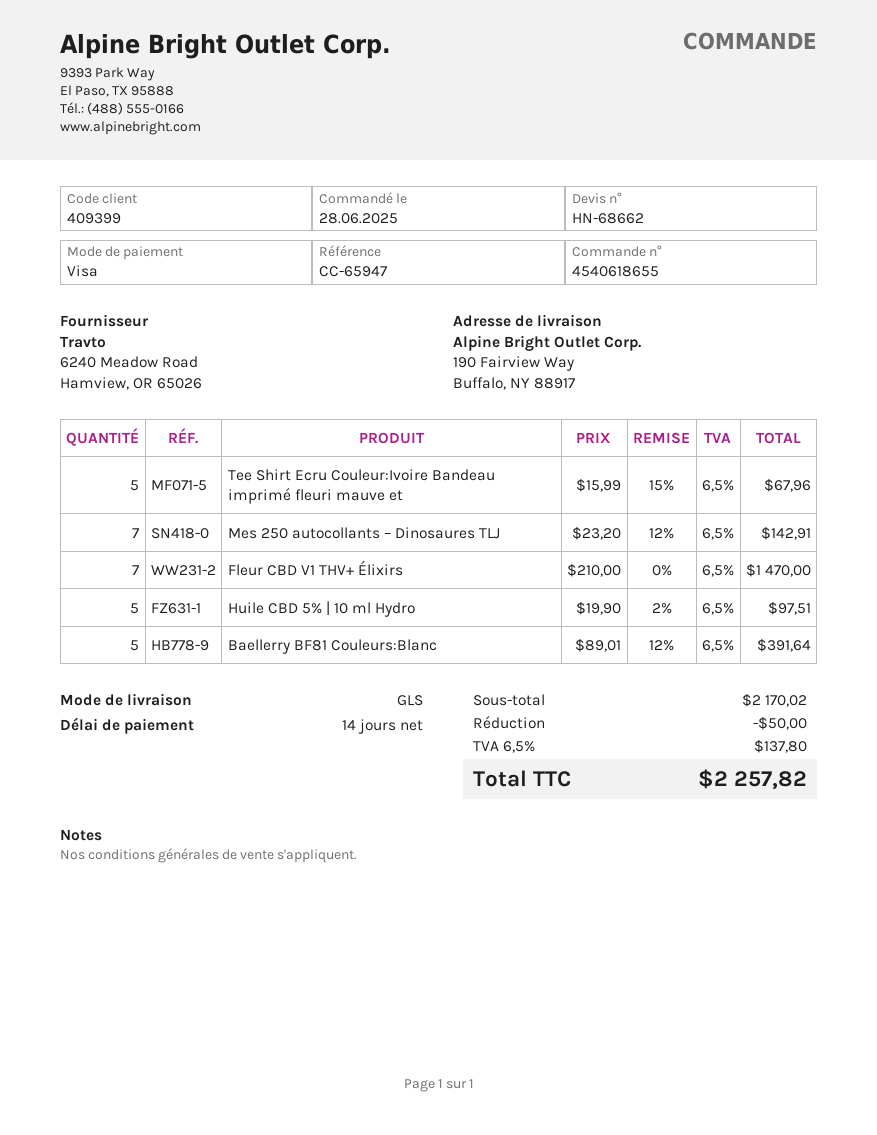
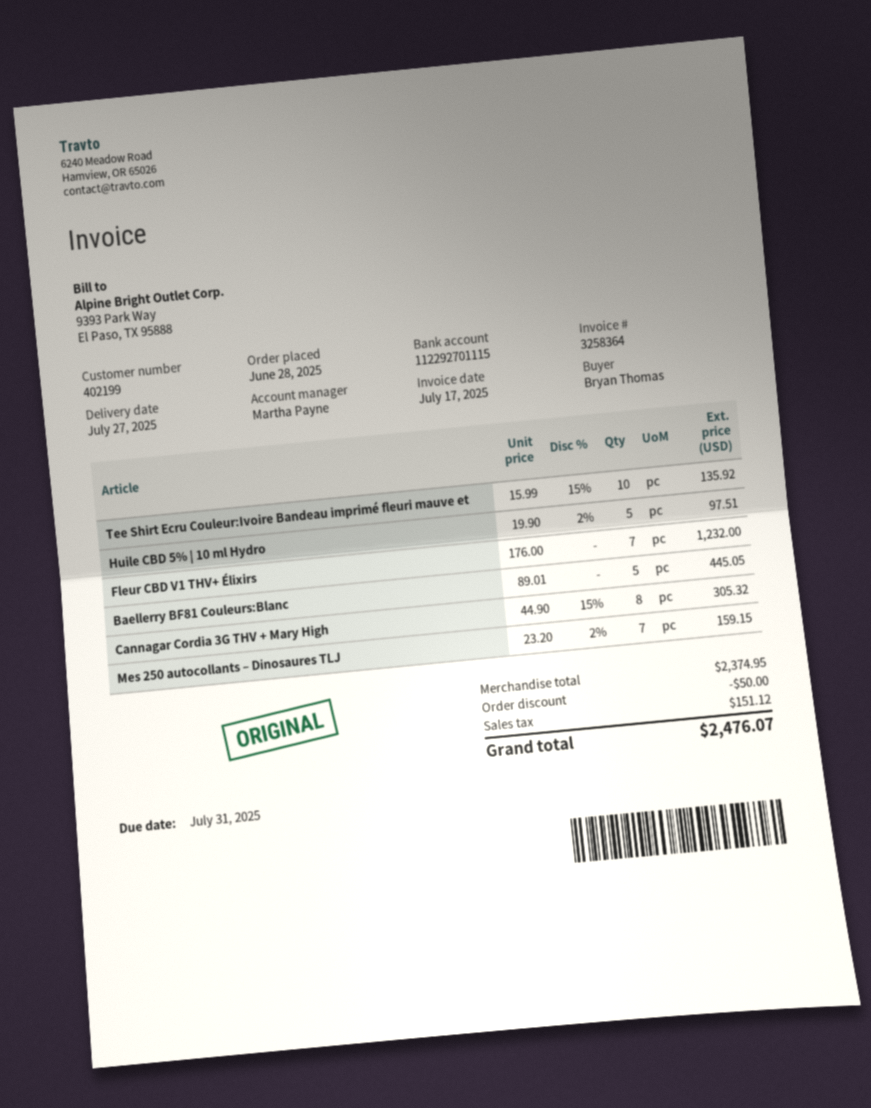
customer number: 409399 -> 402199
Tee Shirt Ecru Couleur:Ivoire Bandeau imprimé fleuri mauve et: 5 x 15.99 - 15% = 67.96 -> 10 x 15.99 - 15% = 135.92
Mes 250 autocollants – Dinosaures TLJ: 7 x 23.20 - 12% = 142.91 -> 7 x 23.20 - 2% = 159.15
Fleur CBD V1 THV+ Élixirs: 7 x 210.00 = 1470.00 -> 7 x 176.00 = 1232.00
Baellerry BF81 Couleurs:Blanc: 5 x 89.01 - 12% = 391.64 -> 5 x 89.01 = 445.05
Cannagar Cordia 3G THV + Mary High: none -> 8 x 44.90 - 15% = 305.32
subtotal: 2170.02 -> 2374.95
tax: 137.80 -> 151.12
total: 2257.82 -> 2476.07

